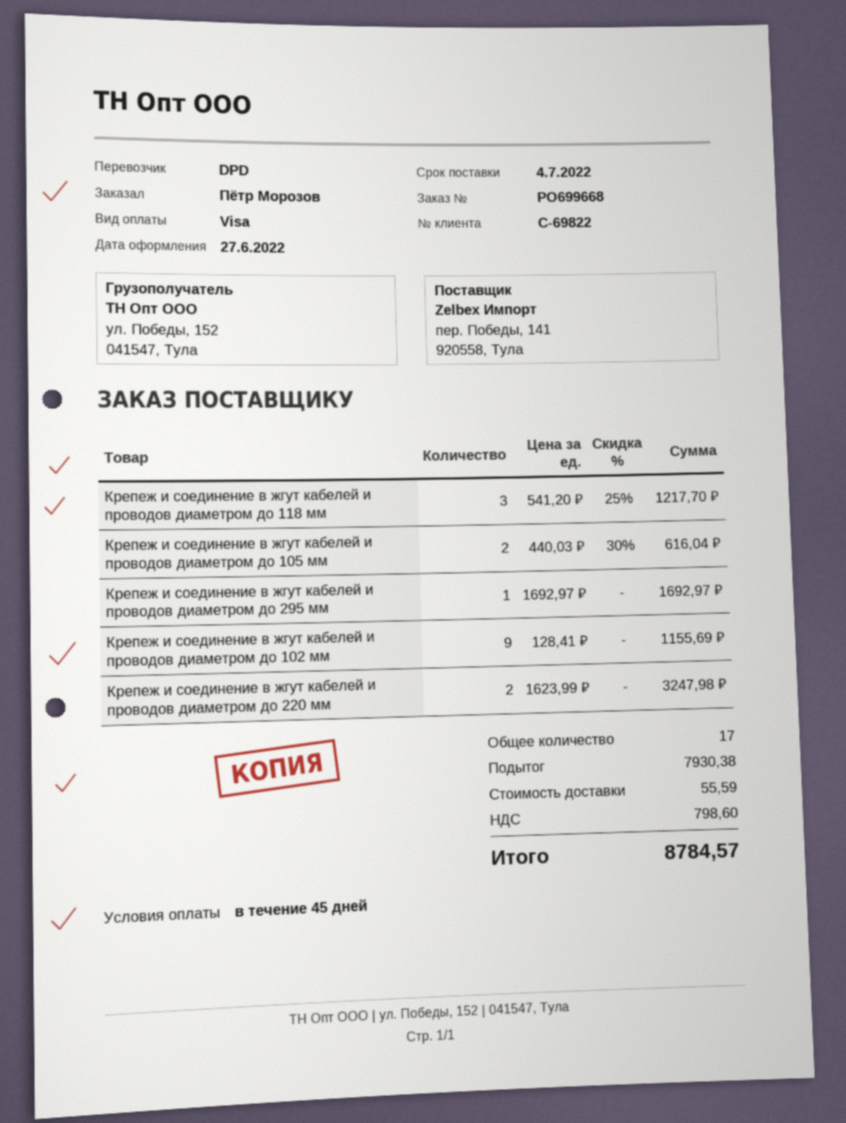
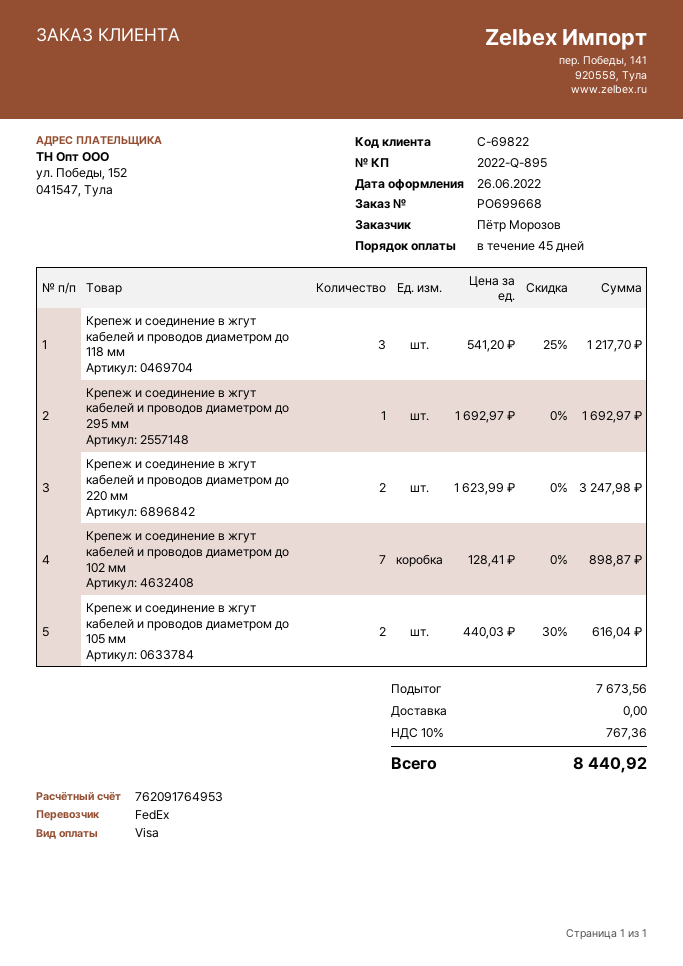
order date: 2022-06-27 -> 2022-06-26
shipping method: DPD -> FedEx
Крепеж и соединение в жгут кабелей и проводов диаметром до 102 мм: 9 x 128.41 = 1155.69 -> 7 x 128.41 = 898.87
subtotal: 7930.38 -> 7673.56
shipping: 55.59 -> 0.00
tax: 798.60 -> 767.36
total: 8784.57 -> 8440.92

